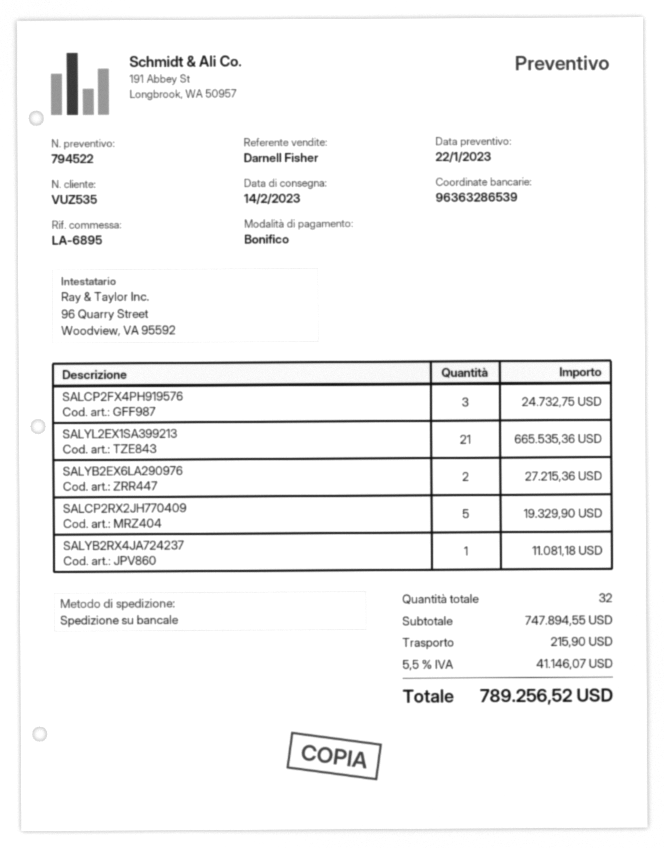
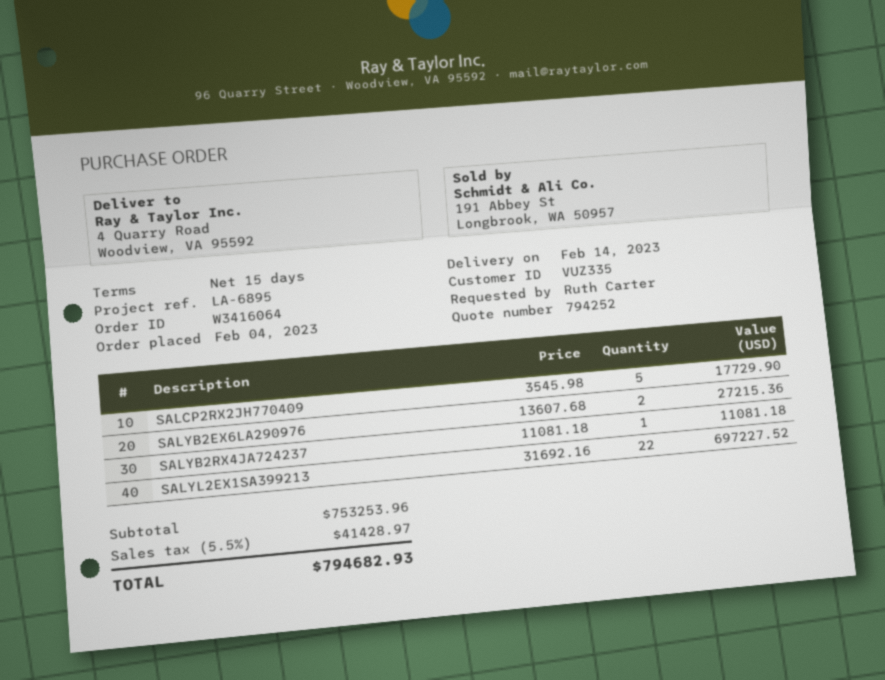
quote number: 794522 -> 794252
customer number: VUZ535 -> VUZ335
SALCP2FX4PH919576: 3 for 24732.75 -> none
SALYL2EX1SA399213: 21 for 665535.36 -> 22 for 697227.52
SALCP2RX2JH770409: 5 for 19329.90 -> 5 for 17729.90
subtotal: 747894.55 -> 753253.96
shipping: 215.90 -> none
tax: 5.5% = 41146.07 -> 5.5% = 41428.97
total: 789256.52 -> 794682.93

